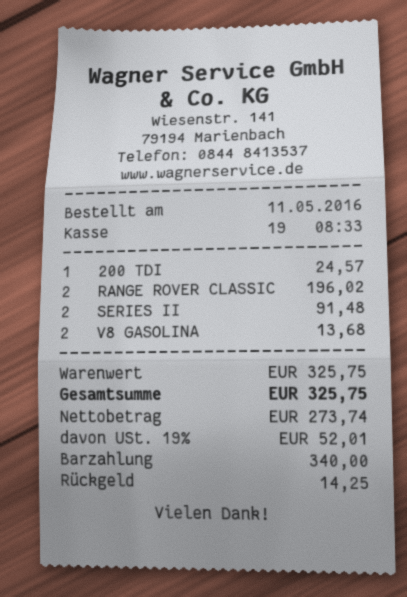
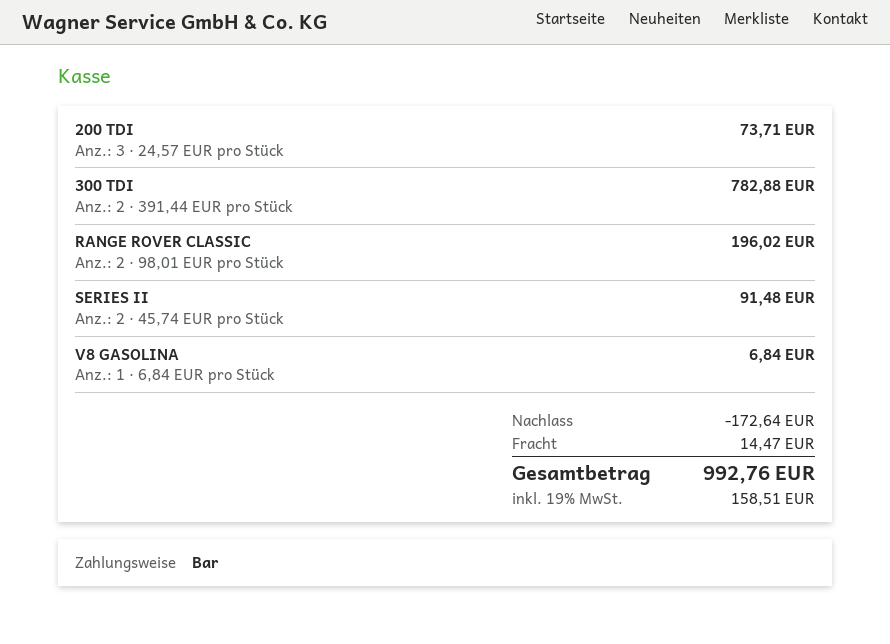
200 TDI: 1 for 24.57 -> 3 for 73.71
V8 GASOLINA: 2 for 13.68 -> 1 for 6.84
300 TDI: none -> 2 for 782.88
discount: none -> 172.64
shipping: none -> 14.47
tax: 19% = 52.01 -> 19% = 158.51
total: 325.75 -> 992.76

